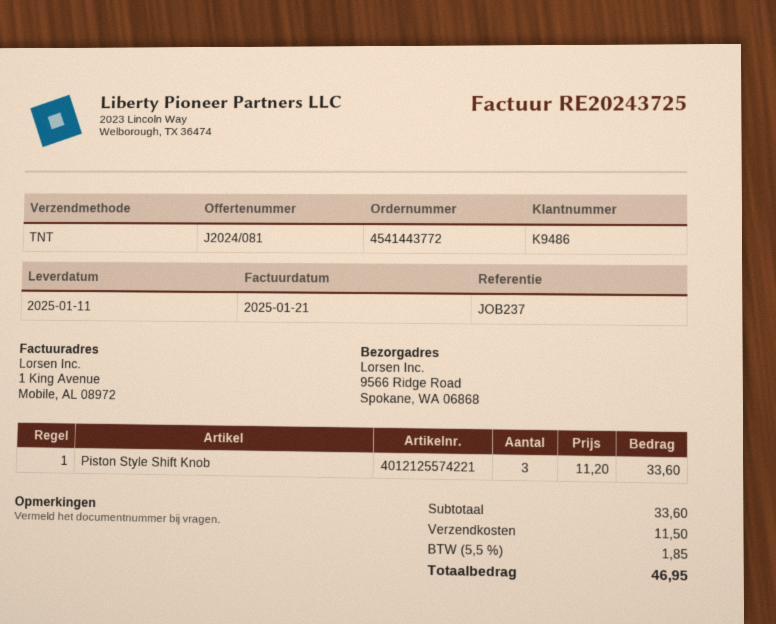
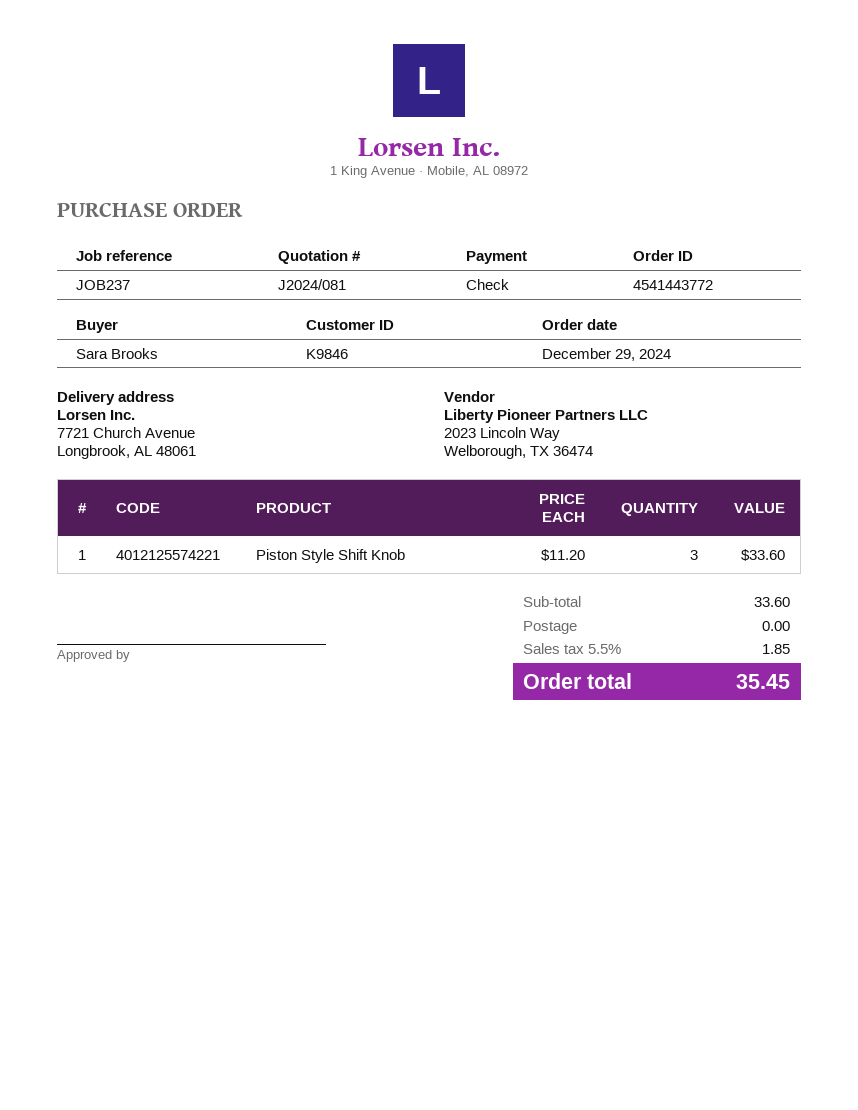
customer number: K9486 -> K9846
ship to: 9566 Ridge Road, Spokane, WA 06868 -> 7721 Church Avenue, Longbrook, AL 48061
shipping: 11.50 -> 0.00
total: 46.95 -> 35.45

